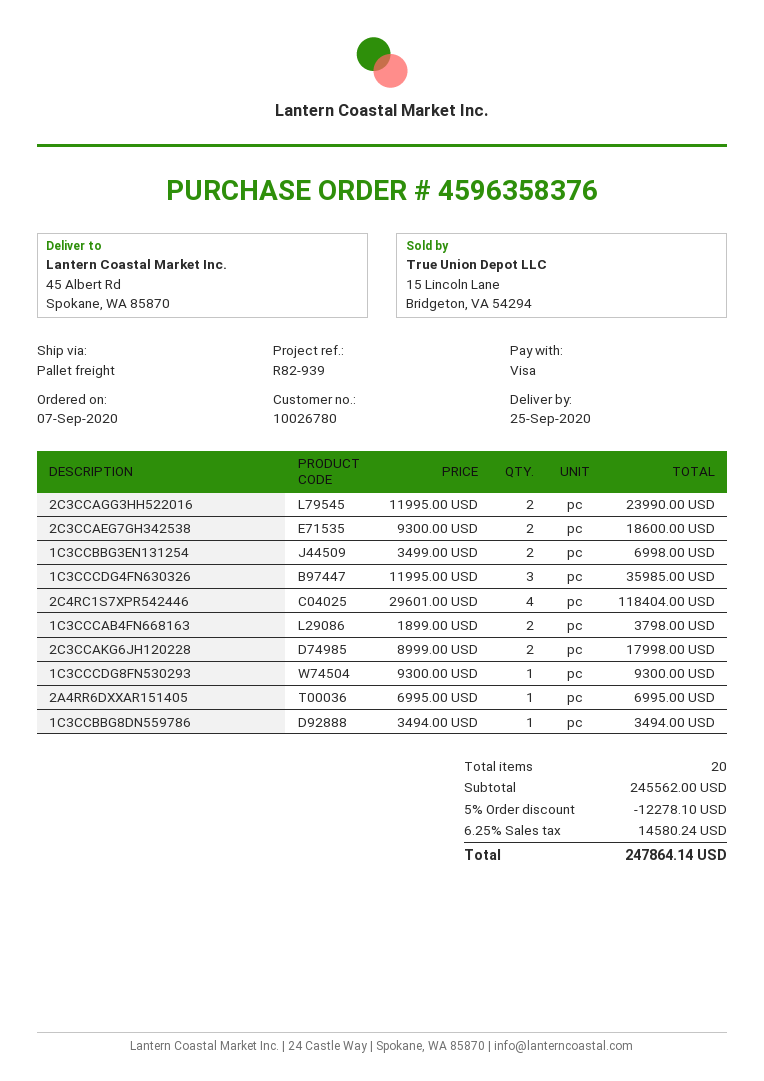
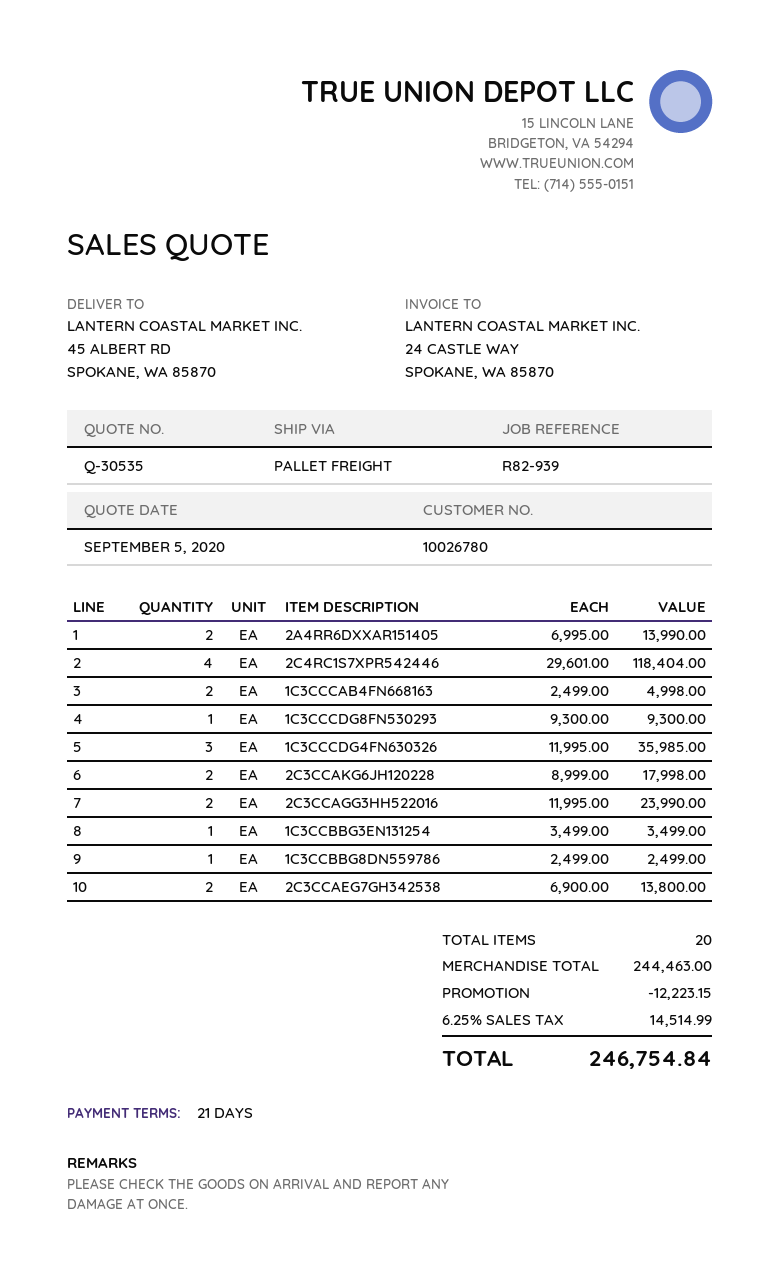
2C3CCAEG7GH342538: 2 x 9300.00 = 18600.00 -> 2 x 6900.00 = 13800.00
1C3CCBBG3EN131254: 2 x 3499.00 = 6998.00 -> 1 x 3499.00 = 3499.00
1C3CCCAB4FN668163: 2 x 1899.00 = 3798.00 -> 2 x 2499.00 = 4998.00
2A4RR6DXXAR151405: 1 x 6995.00 = 6995.00 -> 2 x 6995.00 = 13990.00
1C3CCBBG8DN559786: 1 x 3494.00 = 3494.00 -> 1 x 2499.00 = 2499.00
subtotal: 245562.00 -> 244463.00
discount: 12278.10 -> 12223.15
tax: 6.25% = 14580.24 -> 6.25% = 14514.99
total: 247864.14 -> 246754.84

